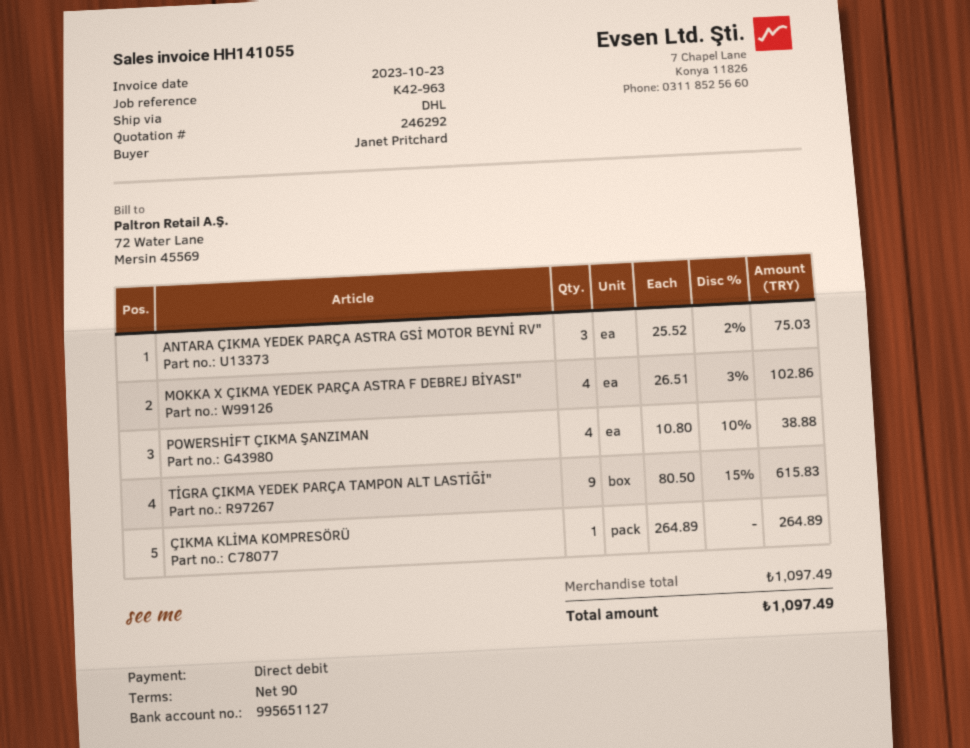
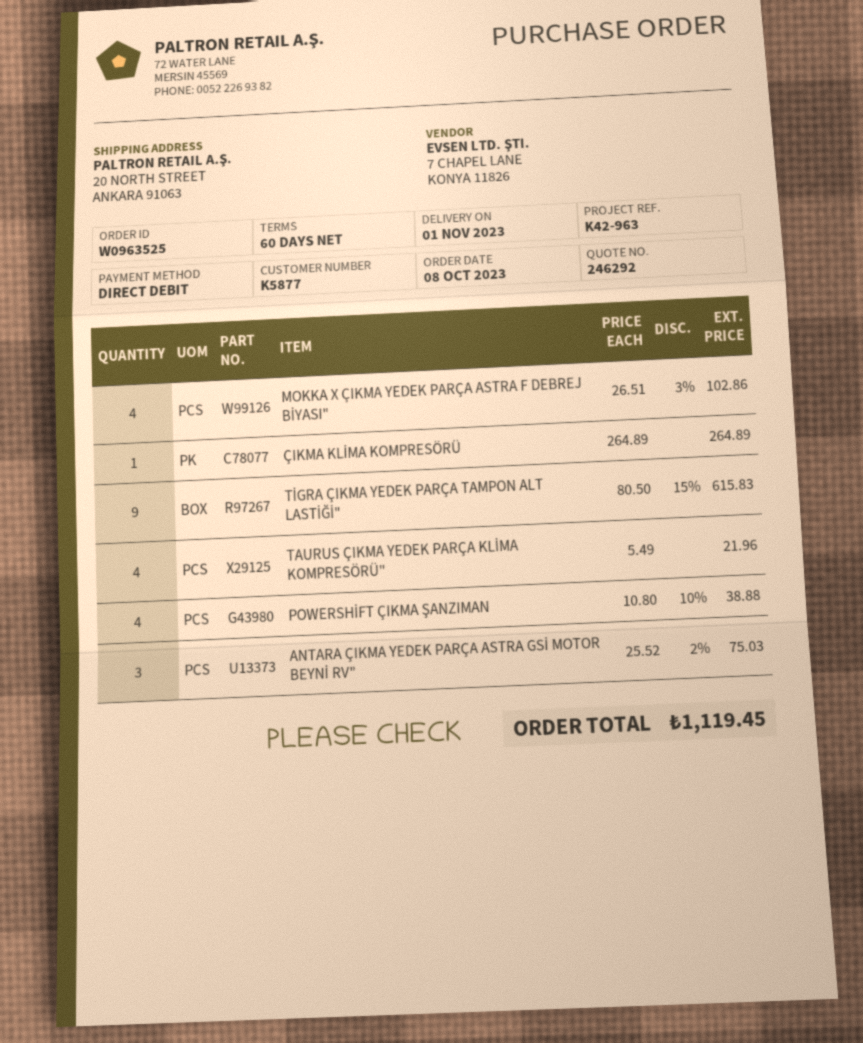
payment terms: 90 days -> 60 days
TAURUS ÇIKMA YEDEK PARÇA KLİMA KOMPRESÖRÜ": none -> 4 x 5.49 = 21.96
total: 1097.49 -> 1119.45

